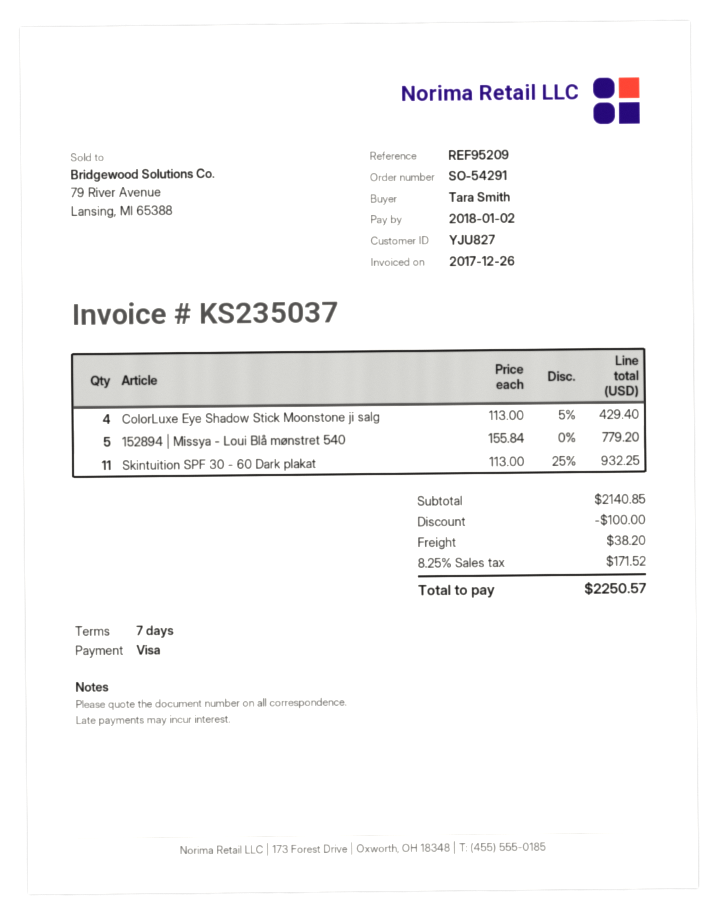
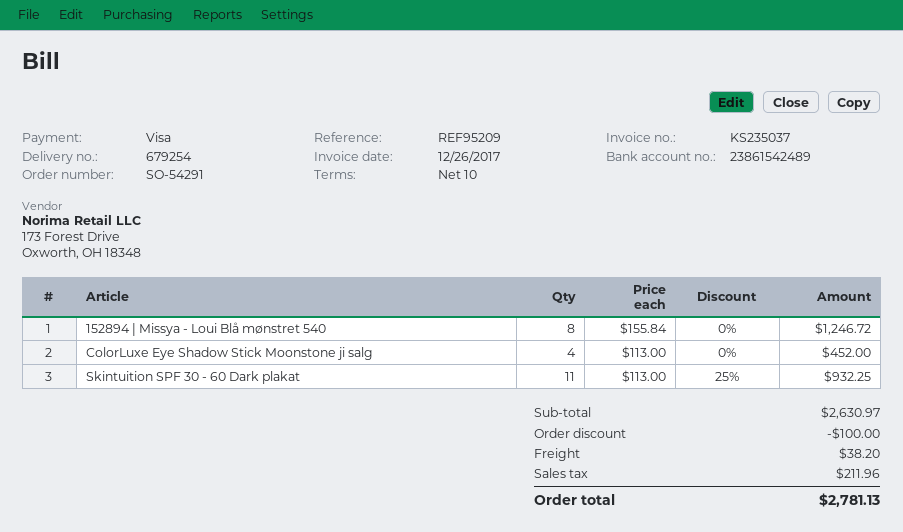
payment terms: 7 days -> 10 days
ColorLuxe Eye Shadow Stick Moonstone ji salg: 4 x 113.00 - 5% = 429.40 -> 4 x 113.00 = 452.00
152894 | Missya - Loui Blå mønstret 540: 5 x 155.84 = 779.20 -> 8 x 155.84 = 1246.72
subtotal: 2140.85 -> 2630.97
tax: 171.52 -> 211.96
total: 2250.57 -> 2781.13

